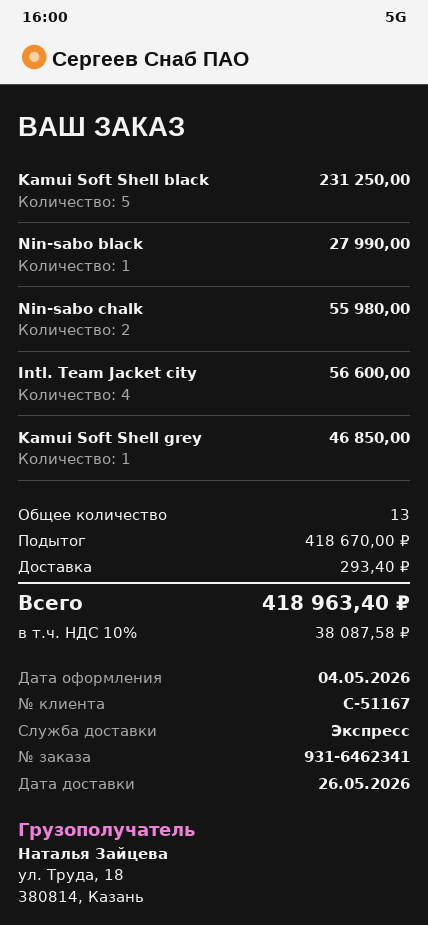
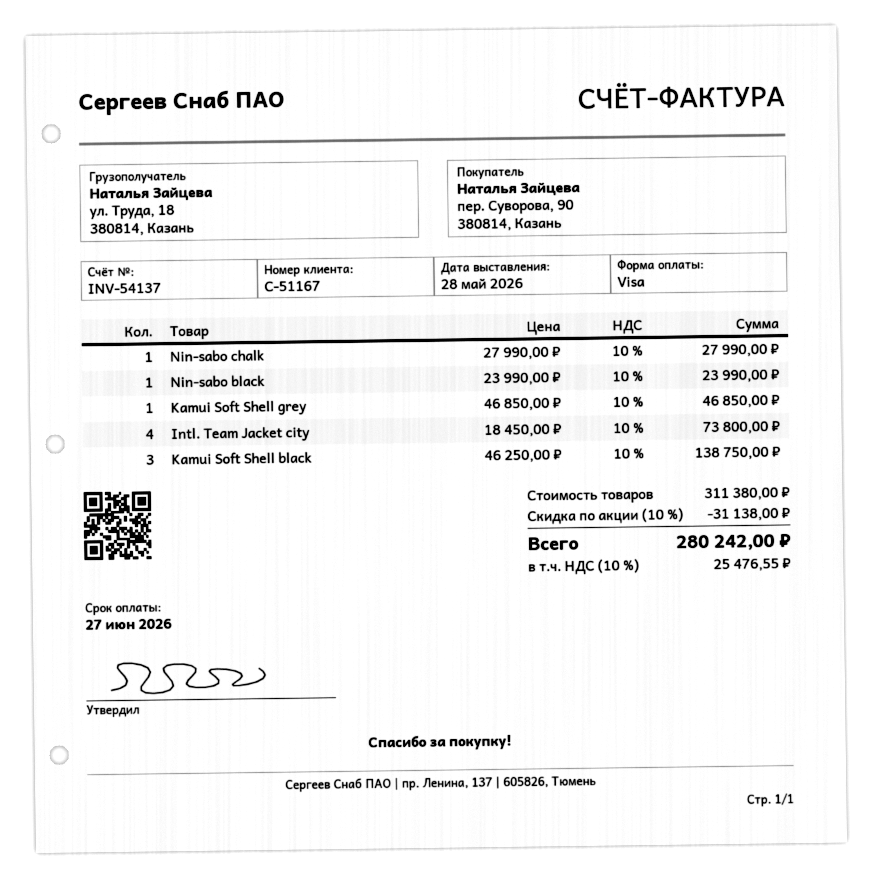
Kamui Soft Shell black: 5 for 231250.00 -> 3 for 138750.00
Nin-sabo black: 1 for 27990.00 -> 1 for 23990.00
Nin-sabo chalk: 2 for 55980.00 -> 1 for 27990.00
Intl. Team Jacket city: 4 for 56600.00 -> 4 for 73800.00
subtotal: 418670.00 -> 311380.00
discount: none -> 10% = 31138.00
shipping: 293.40 -> none
tax: 10% = 38087.58 -> 10% = 25476.55
total: 418963.40 -> 280242.00

